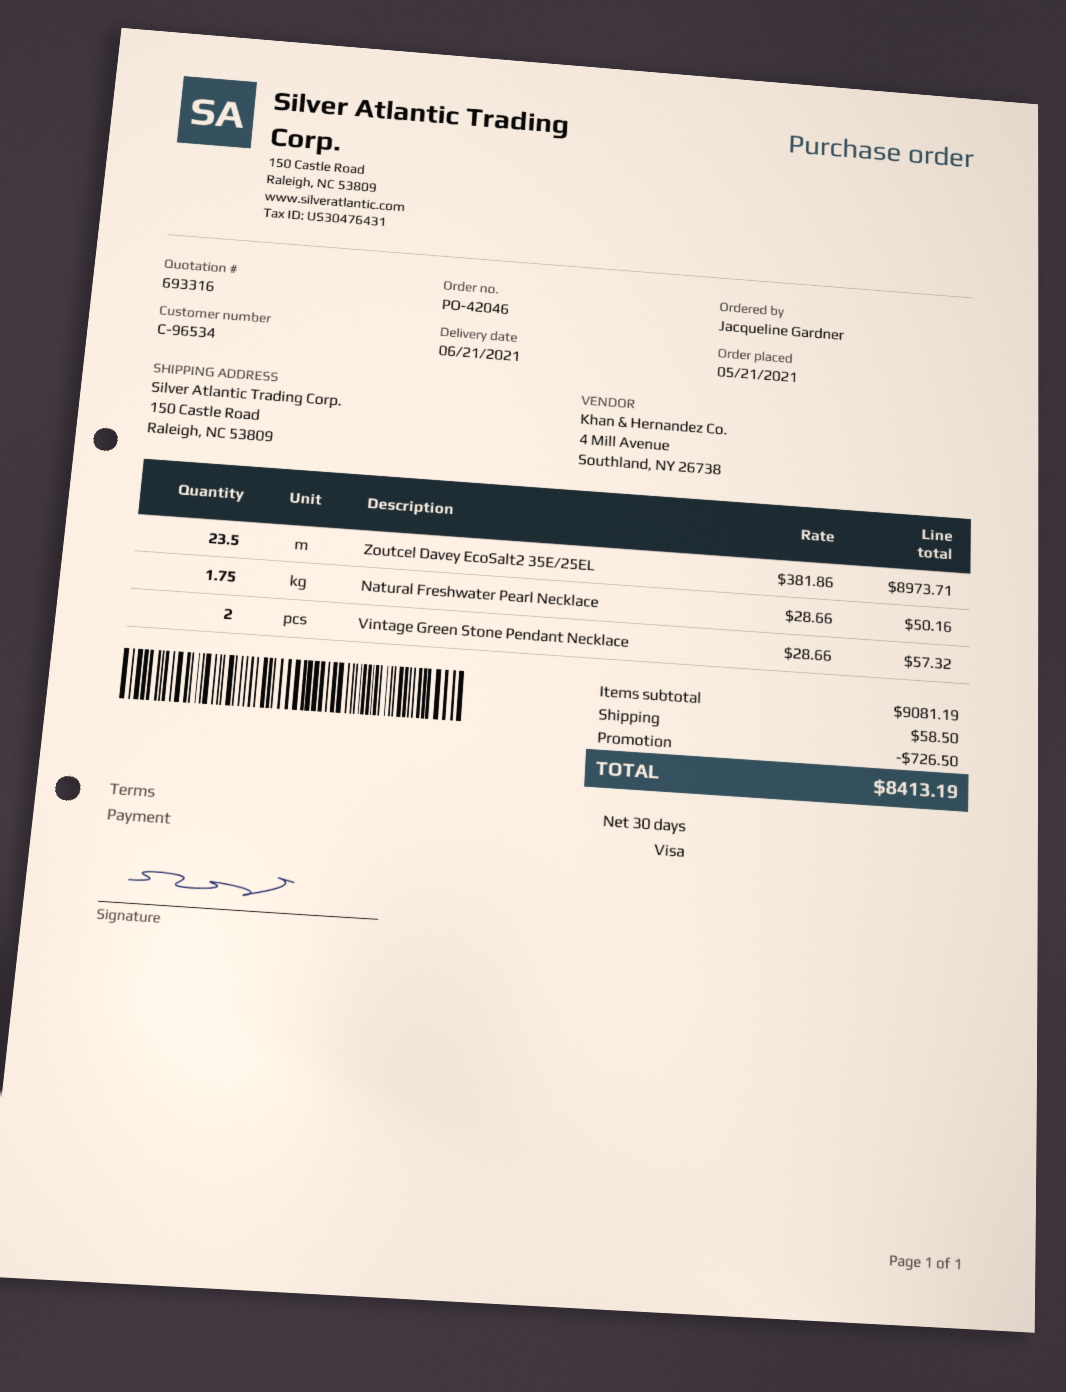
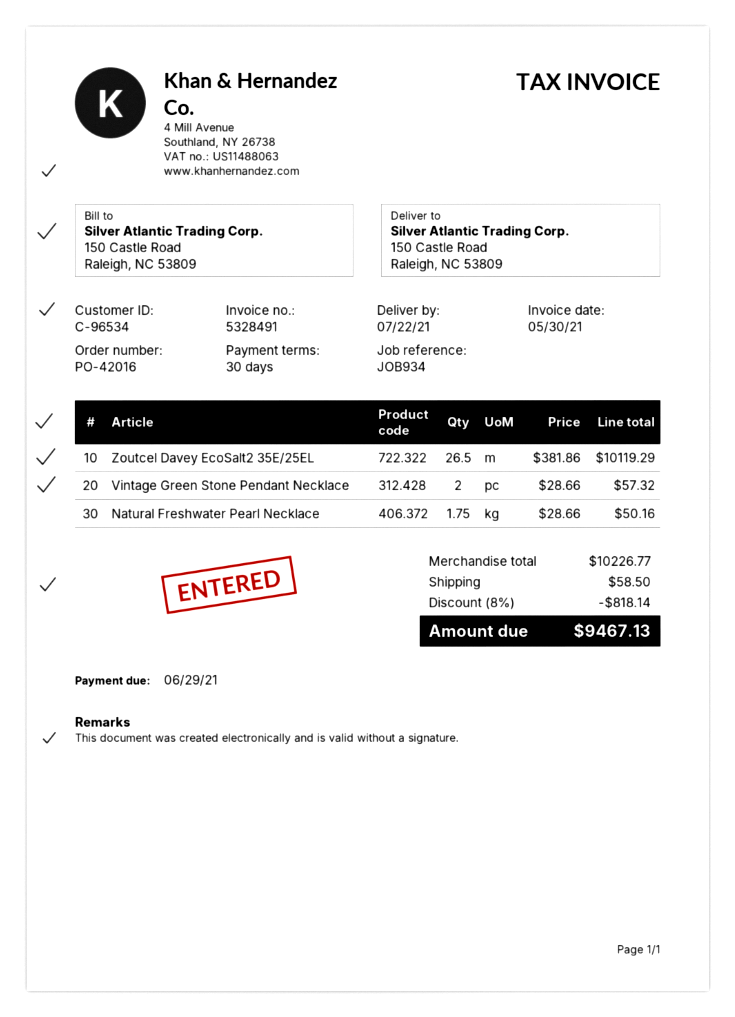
order number: PO-42046 -> PO-42016
delivery date: 2021-06-21 -> 2021-07-22
Zoutcel Davey EcoSalt2 35E/25EL: 23.5 x 381.86 = 8973.71 -> 26.5 x 381.86 = 10119.29
subtotal: 9081.19 -> 10226.77
discount: 726.50 -> 818.14
total: 8413.19 -> 9467.13

